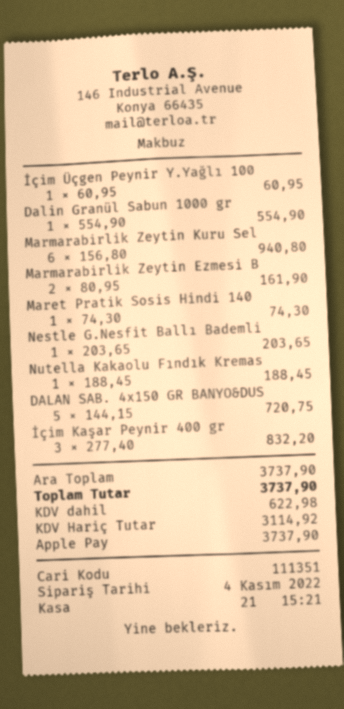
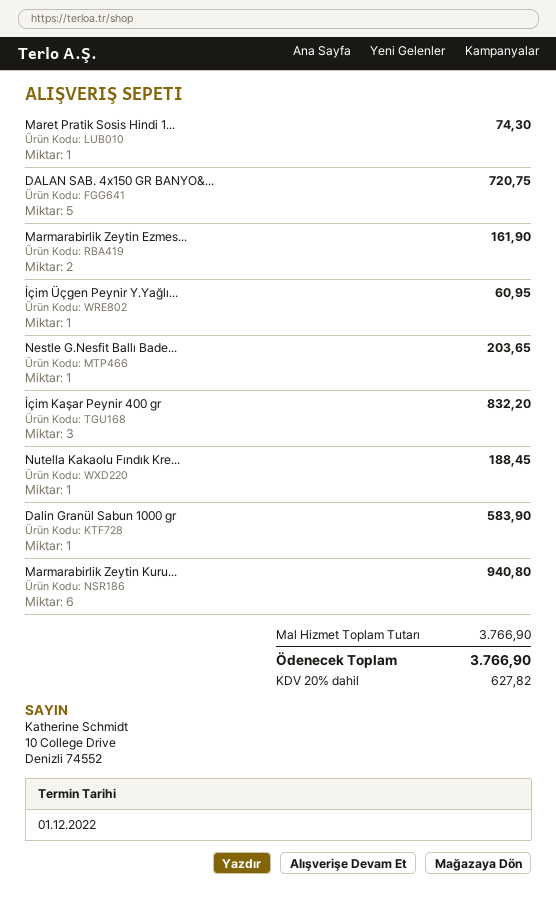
Dalin Granül Sabun 1000 gr: 1 for 554.90 -> 1 for 583.90
subtotal: 3737.90 -> 3766.90
tax: 622.98 -> 627.82
total: 3737.90 -> 3766.90

